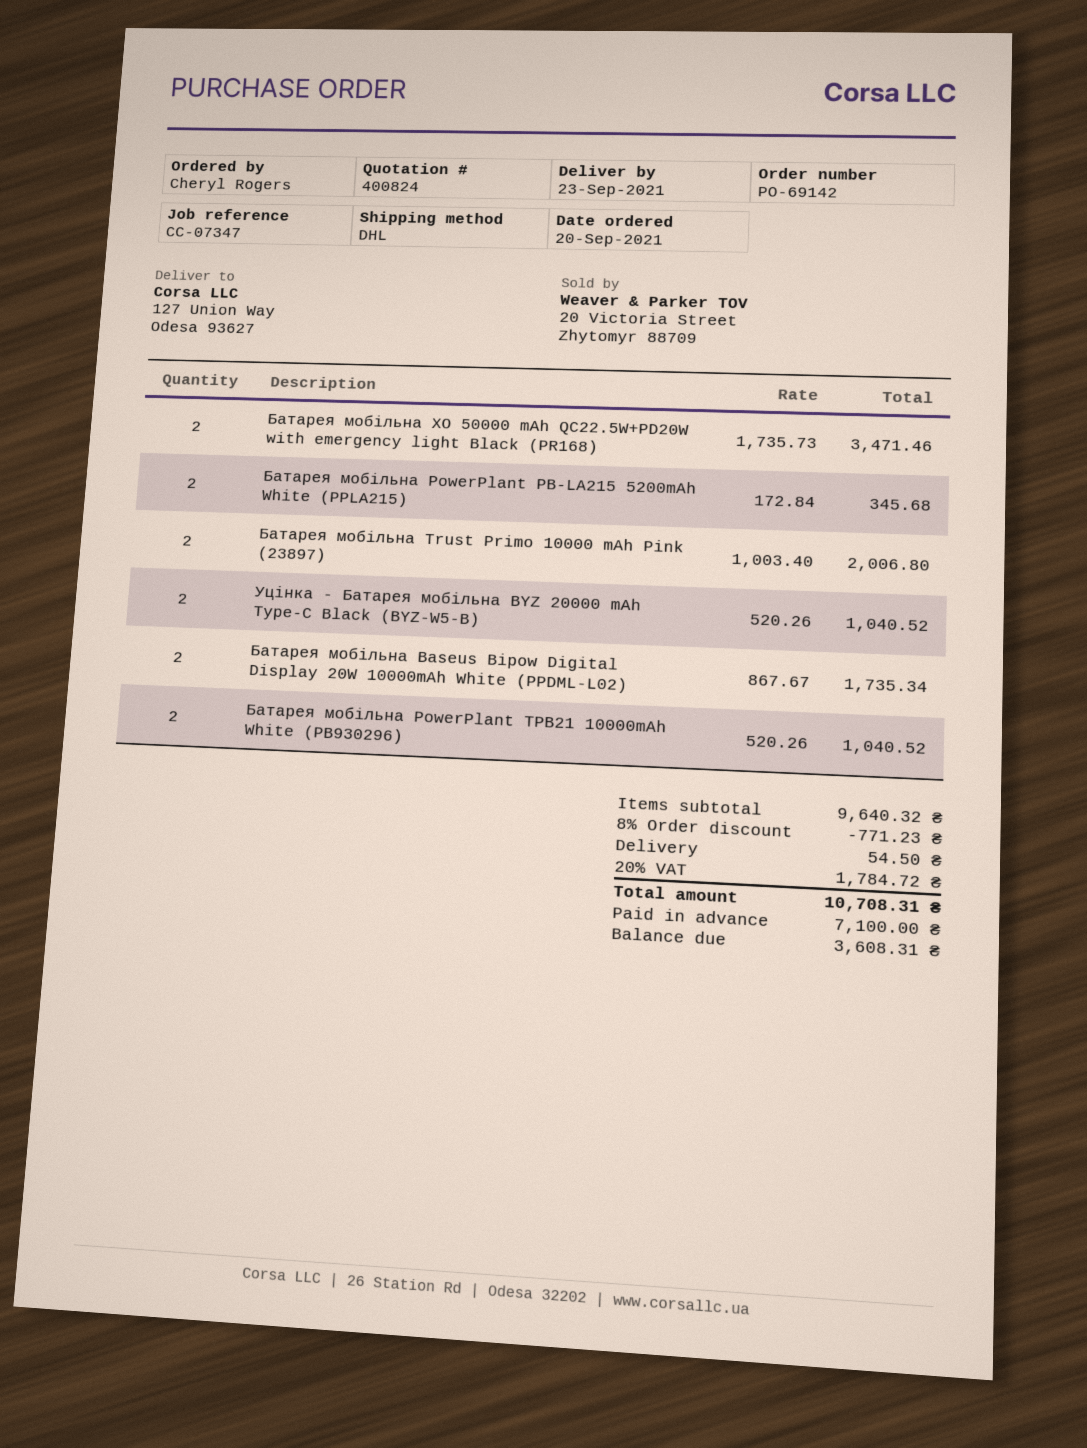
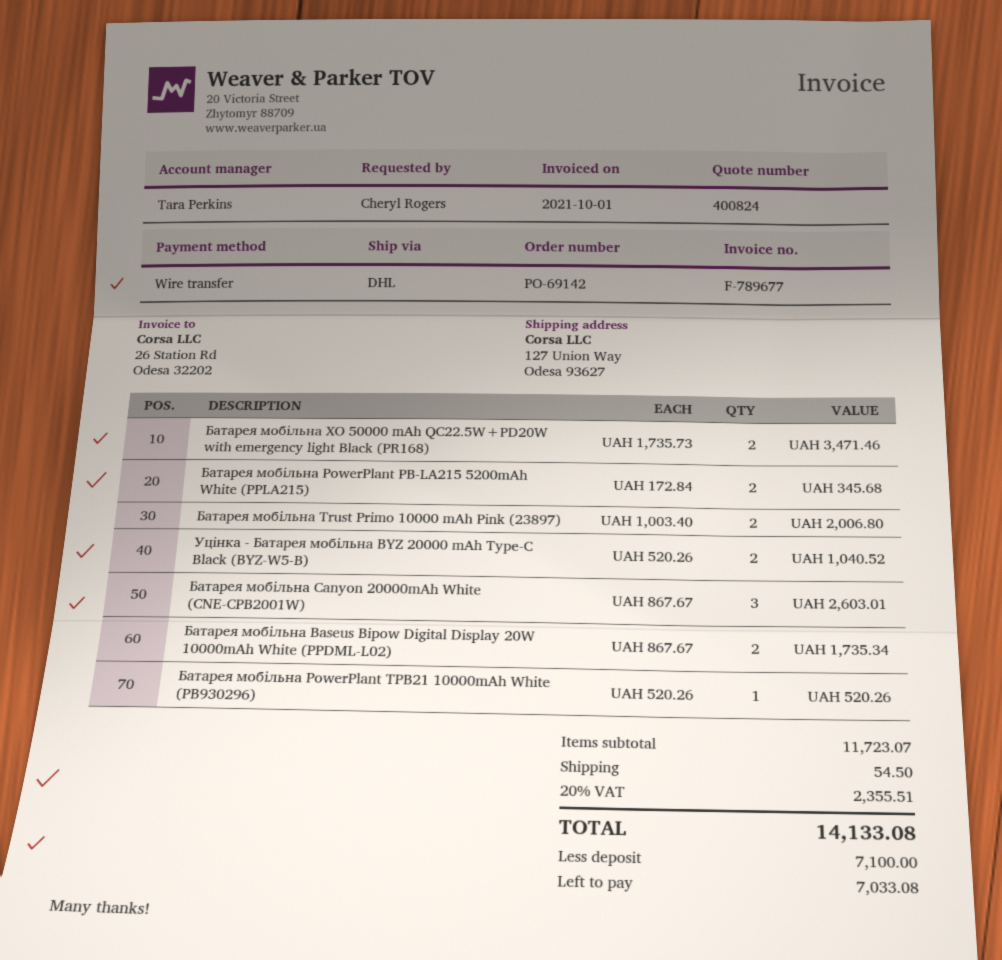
Батарея мобільна PowerPlant TPB21 10000mAh White (PB930296): 2 x 520.26 = 1040.52 -> 1 x 520.26 = 520.26
Батарея мобільна Canyon 20000mAh White (CNE-CPB2001W): none -> 3 x 867.67 = 2603.01
subtotal: 9640.32 -> 11723.07
discount: 8% = 771.23 -> none
tax: 20% = 1784.72 -> 20% = 2355.51
total: 10708.31 -> 14133.08
balance: 3608.31 -> 7033.08

